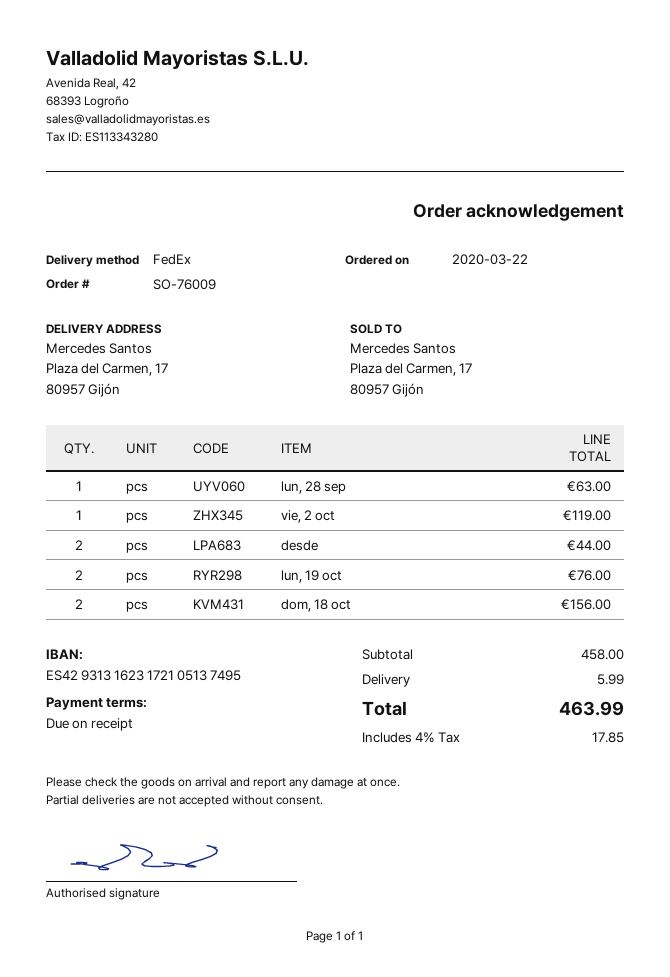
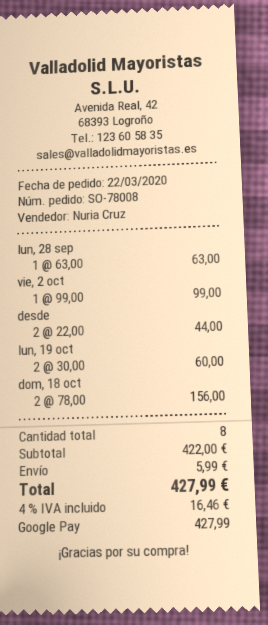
order number: SO-76009 -> SO-78008
vie, 2 oct: 1 for 119.00 -> 1 for 99.00
lun, 19 oct: 2 for 76.00 -> 2 for 60.00
subtotal: 458.00 -> 422.00
tax: 4% = 17.85 -> 4% = 16.46
total: 463.99 -> 427.99

